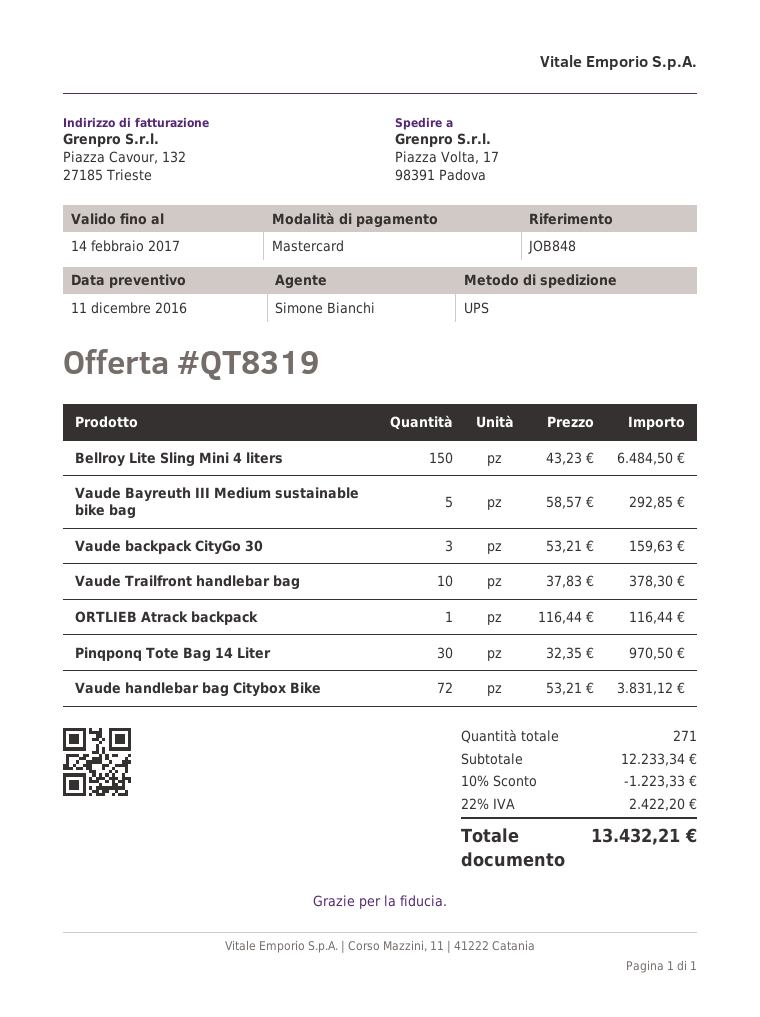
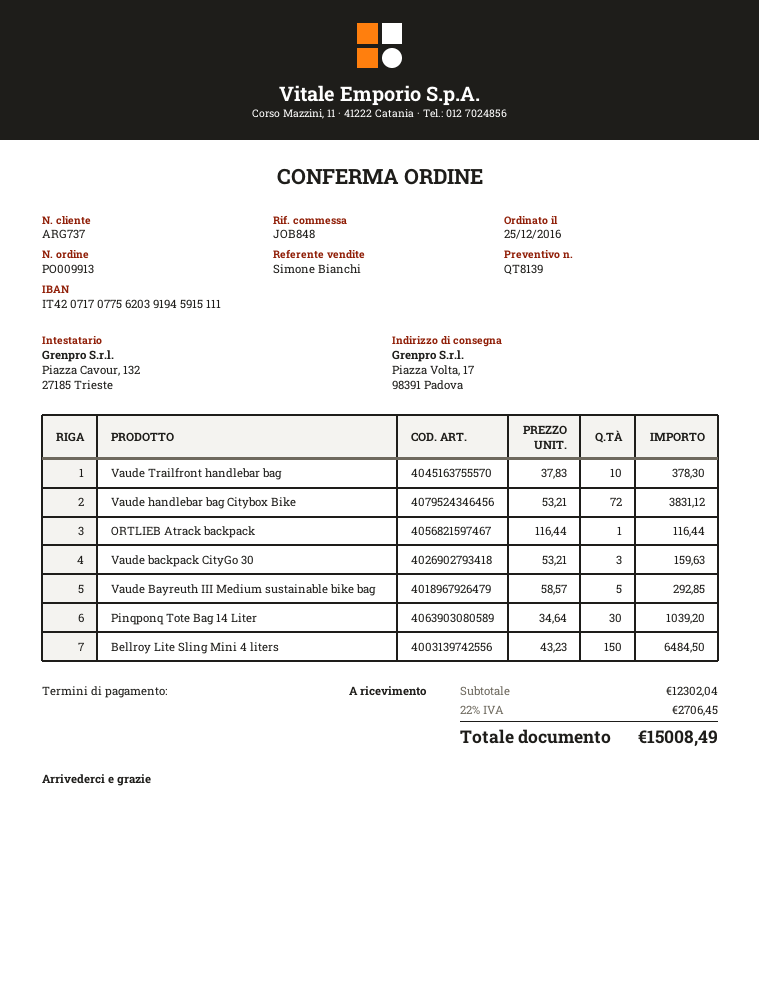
quote number: QT8319 -> QT8139
Pinqponq Tote Bag 14 Liter: 30 x 32.35 = 970.50 -> 30 x 34.64 = 1039.20
subtotal: 12233.34 -> 12302.04
discount: 10% = 1223.33 -> none
tax: 22% = 2422.20 -> 22% = 2706.45
total: 13432.21 -> 15008.49

